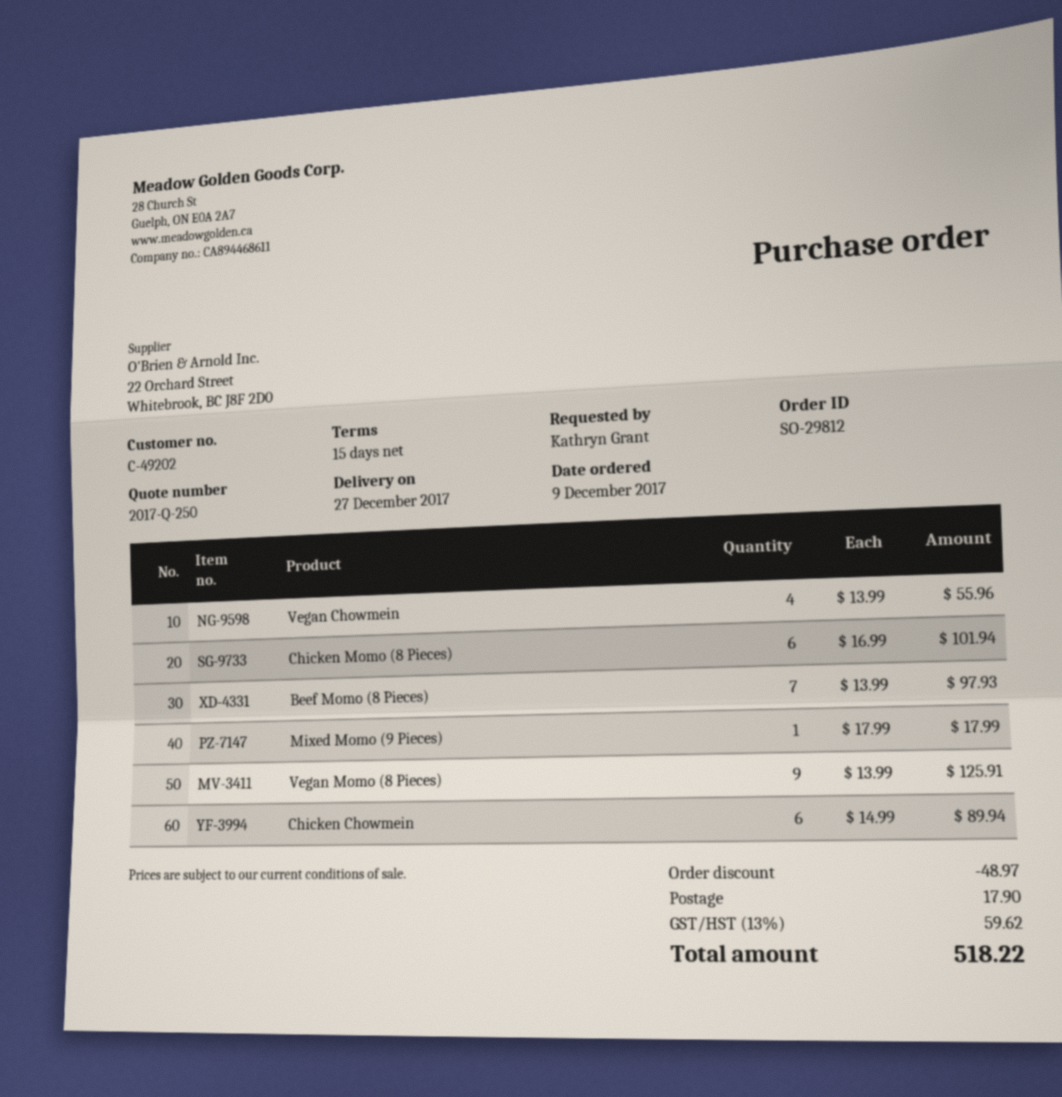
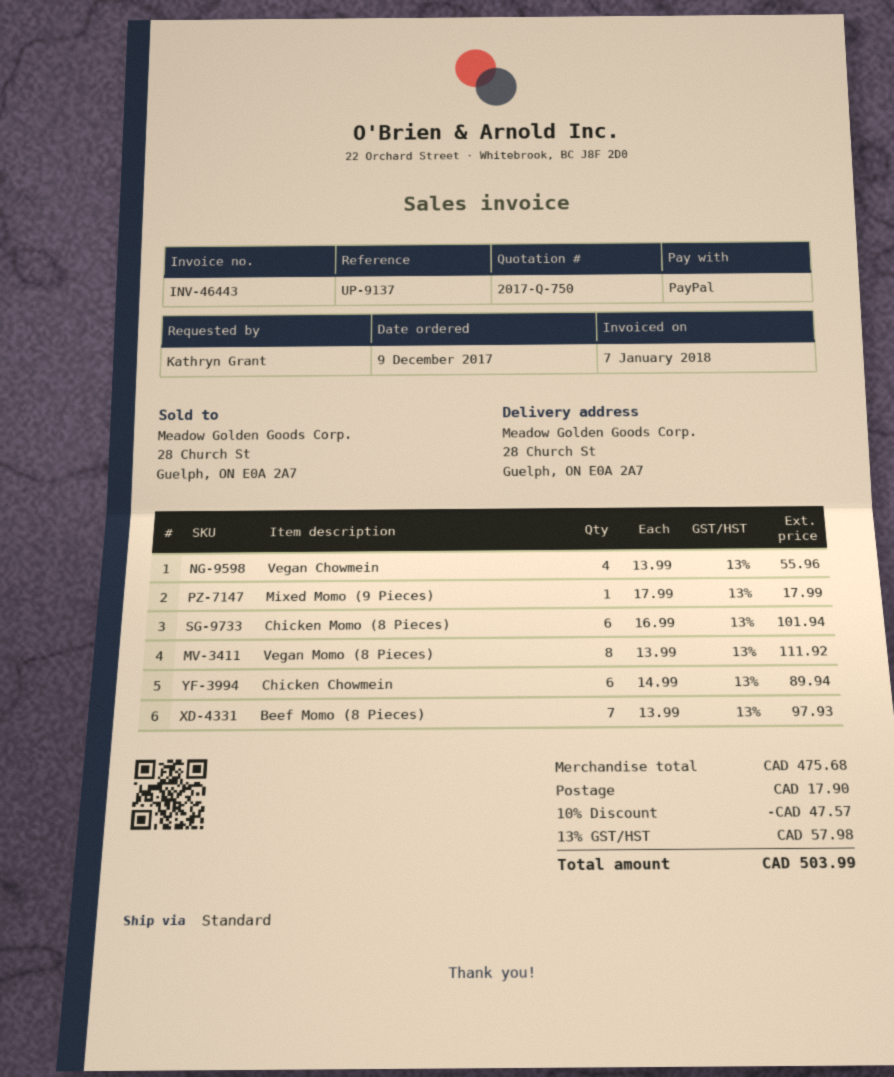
quote number: 2017-Q-250 -> 2017-Q-750
Vegan Momo (8 Pieces): 9 x 13.99 = 125.91 -> 8 x 13.99 = 111.92
discount: 48.97 -> 47.57
tax: 13% = 59.62 -> 13% = 57.98
total: 518.22 -> 503.99

